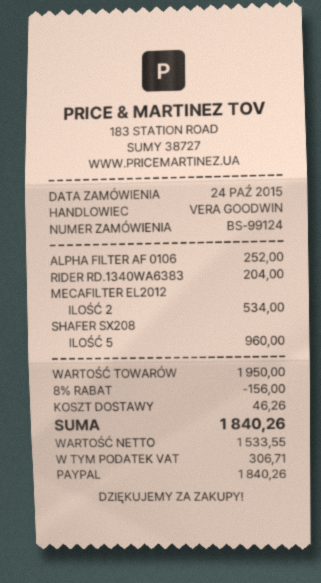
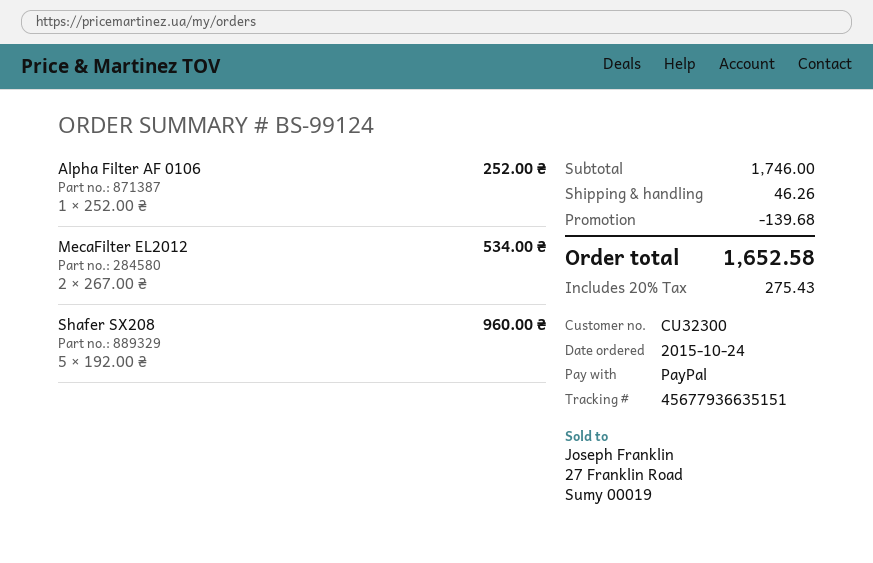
RIDER RD.1340WA6383: 1 for 204.00 -> none
subtotal: 1950.00 -> 1746.00
discount: 156.00 -> 139.68
tax: 306.71 -> 275.43
total: 1840.26 -> 1652.58

